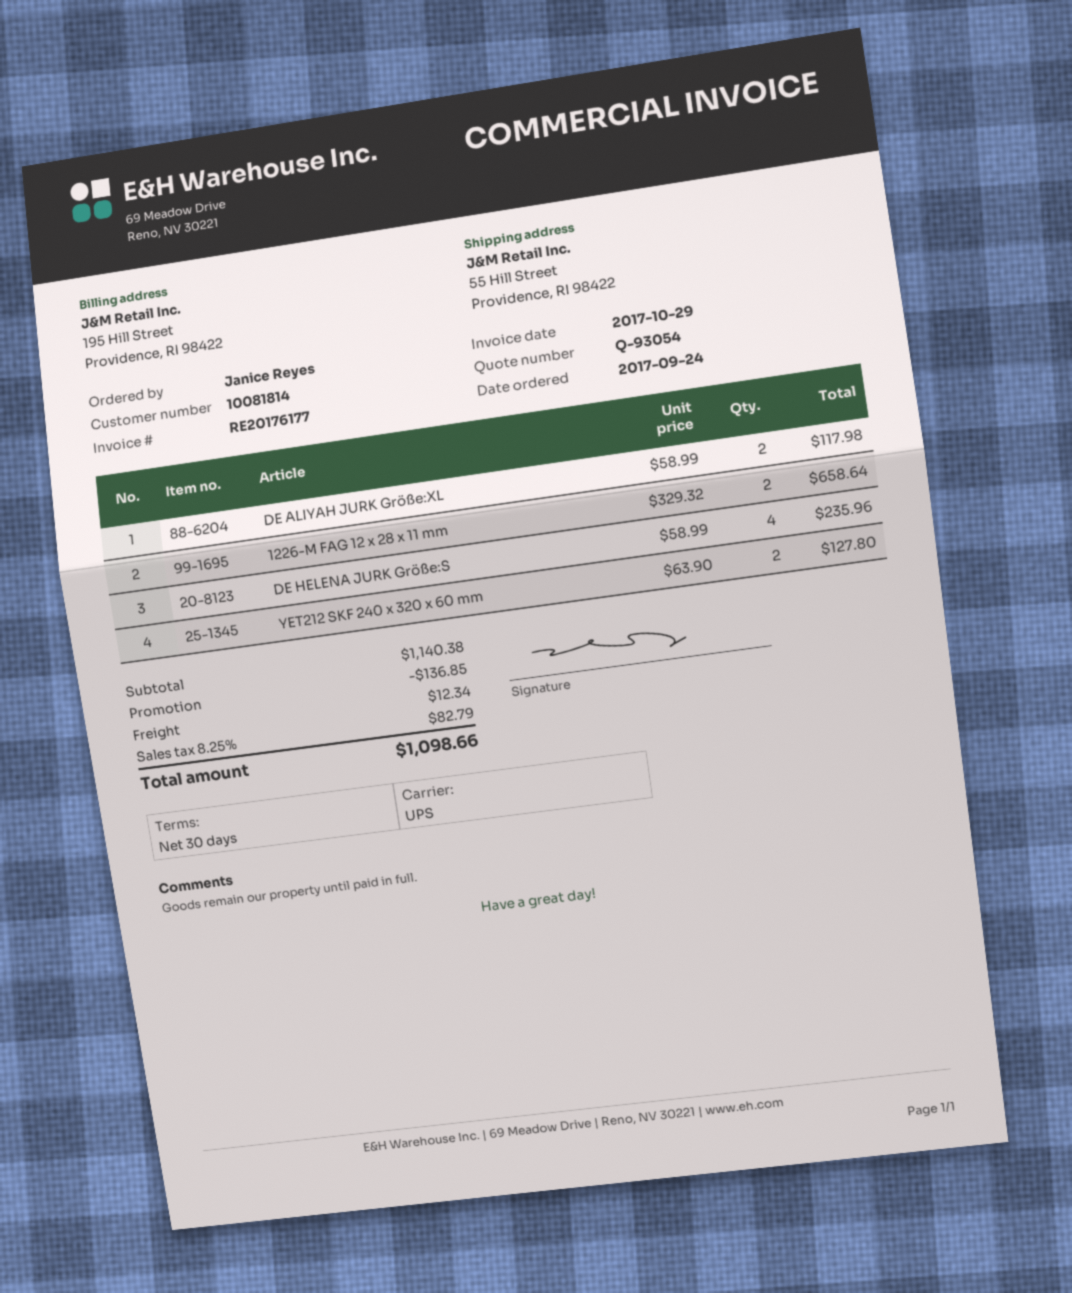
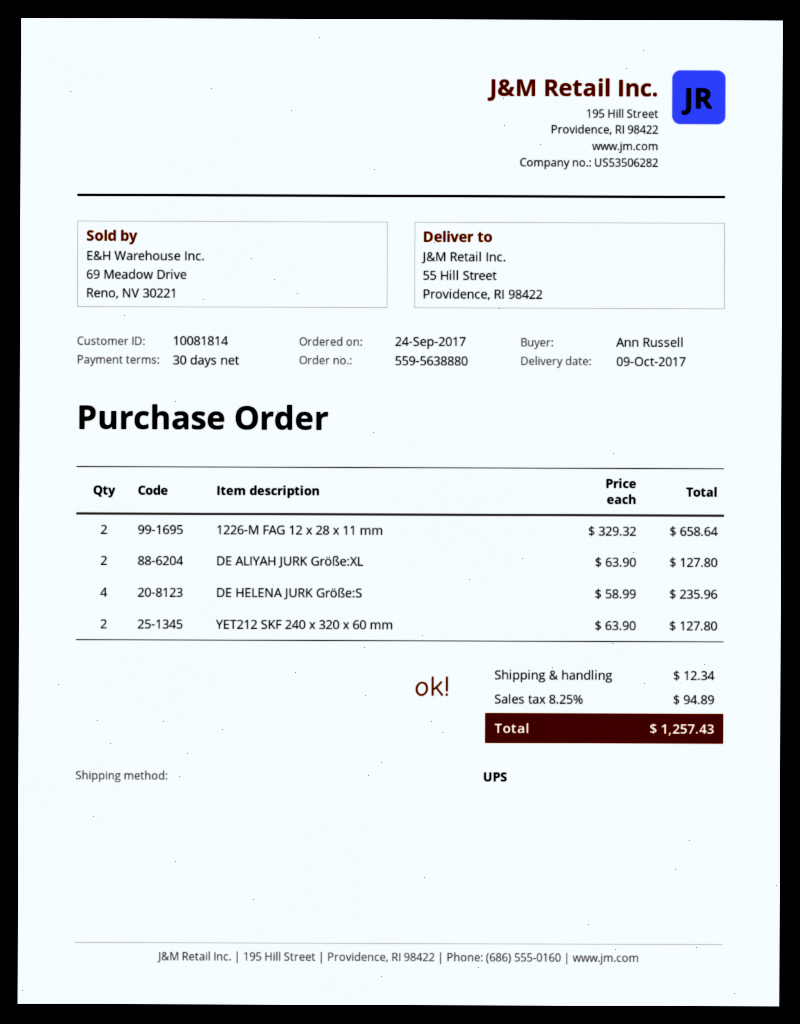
ordered by: Janice Reyes -> Ann Russell
DE ALIYAH JURK Größe:XL: 2 x 58.99 = 117.98 -> 2 x 63.90 = 127.80
discount: 136.85 -> none
tax: 8.25% = 82.79 -> 8.25% = 94.89
total: 1098.66 -> 1257.43

